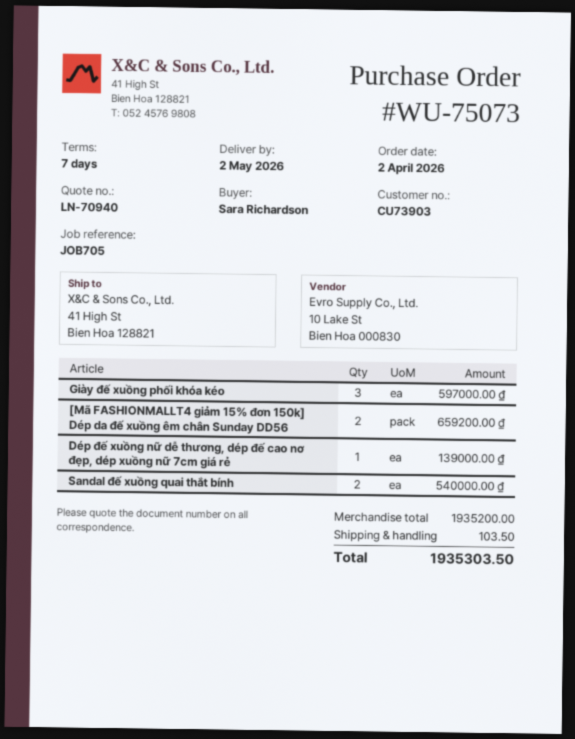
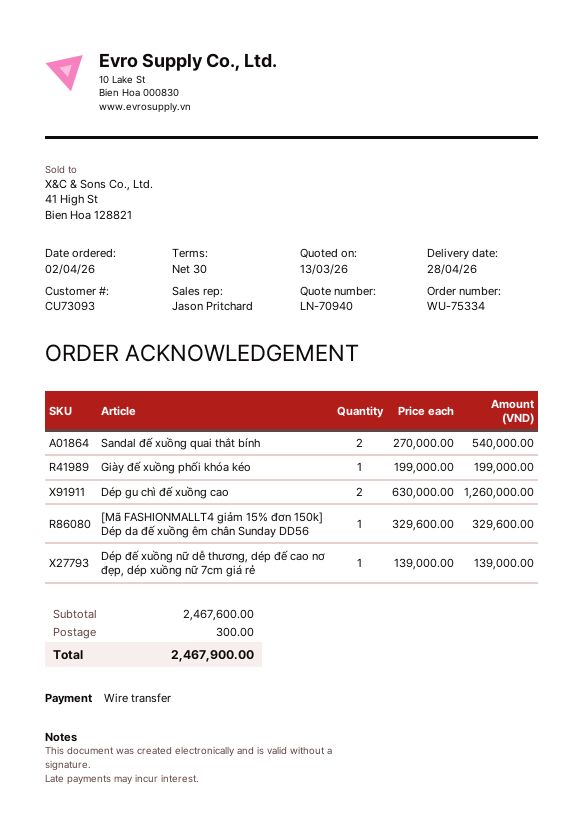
order number: WU-75073 -> WU-75334
delivery date: 2026-05-02 -> 2026-04-28
payment terms: 7 days -> 30 days
customer number: CU73903 -> CU73093
Giày đế xuồng phối khóa kéo: 3 for 597000.00 -> 1 for 199000.00
[Mã FASHIONMALLT4 giảm 15% đơn 150k] Dép da đế xuồng êm chân Sunday DD56: 2 for 659200.00 -> 1 for 329600.00
Dép gu chì đế xuồng cao: none -> 2 for 1260000.00
subtotal: 1935200.00 -> 2467600.00
shipping: 103.50 -> 300.00
total: 1935303.50 -> 2467900.00

